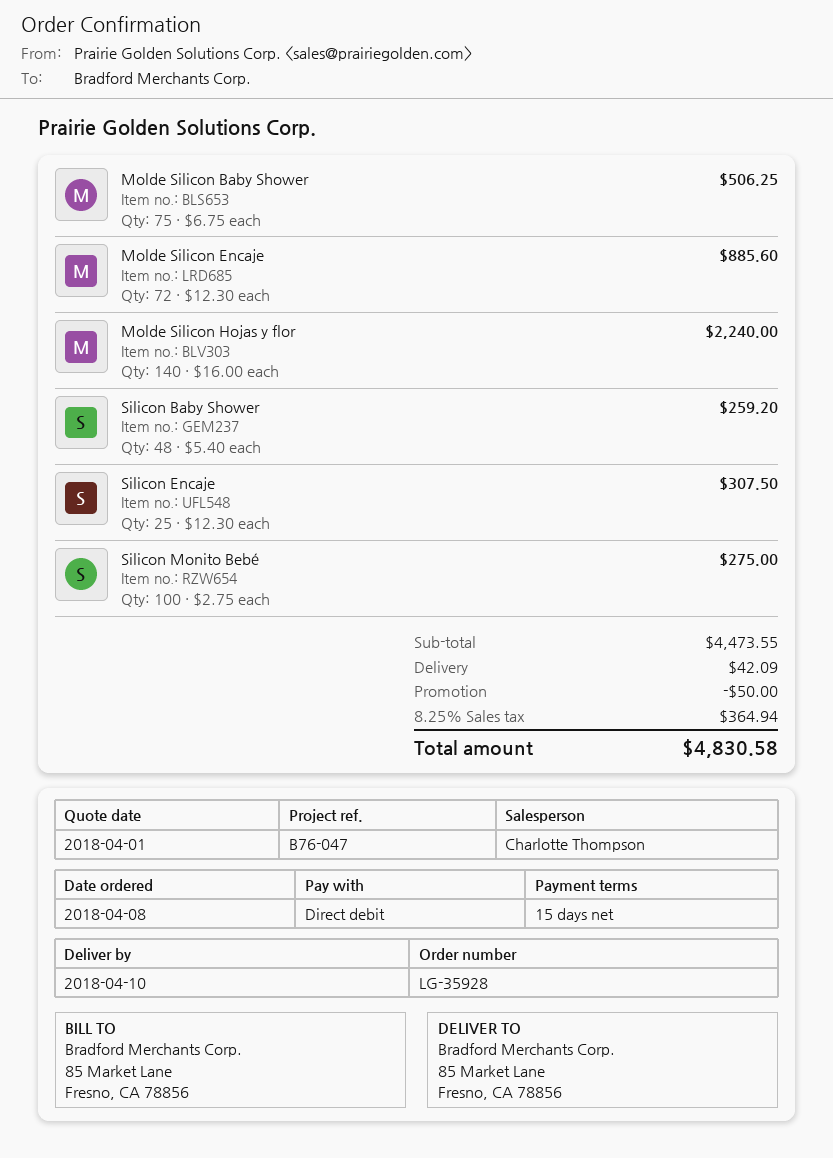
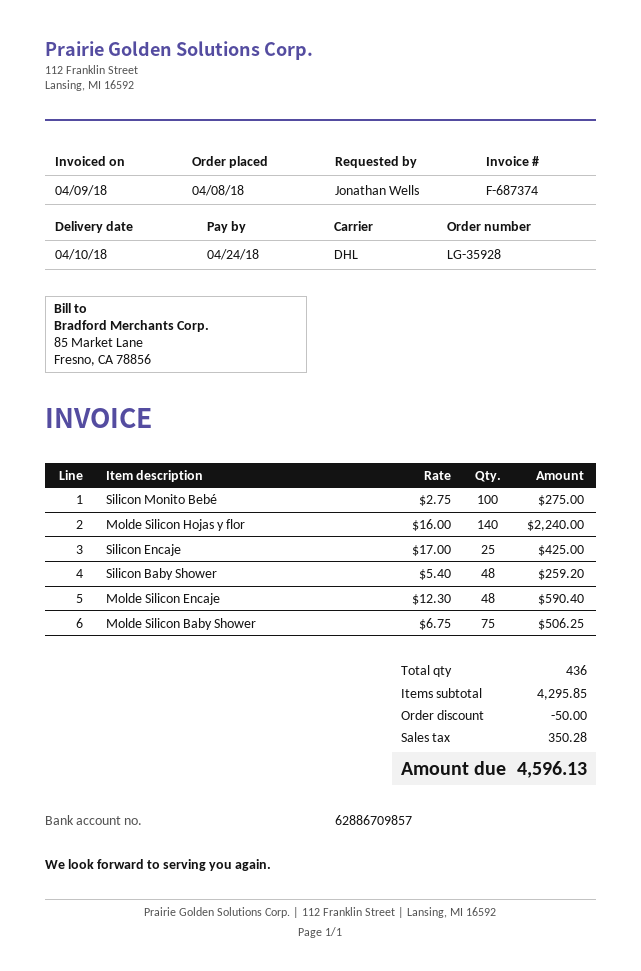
Molde Silicon Encaje: 72 x 12.30 = 885.60 -> 48 x 12.30 = 590.40
Silicon Encaje: 25 x 12.30 = 307.50 -> 25 x 17.00 = 425.00
subtotal: 4473.55 -> 4295.85
shipping: 42.09 -> none
tax: 364.94 -> 350.28
total: 4830.58 -> 4596.13

